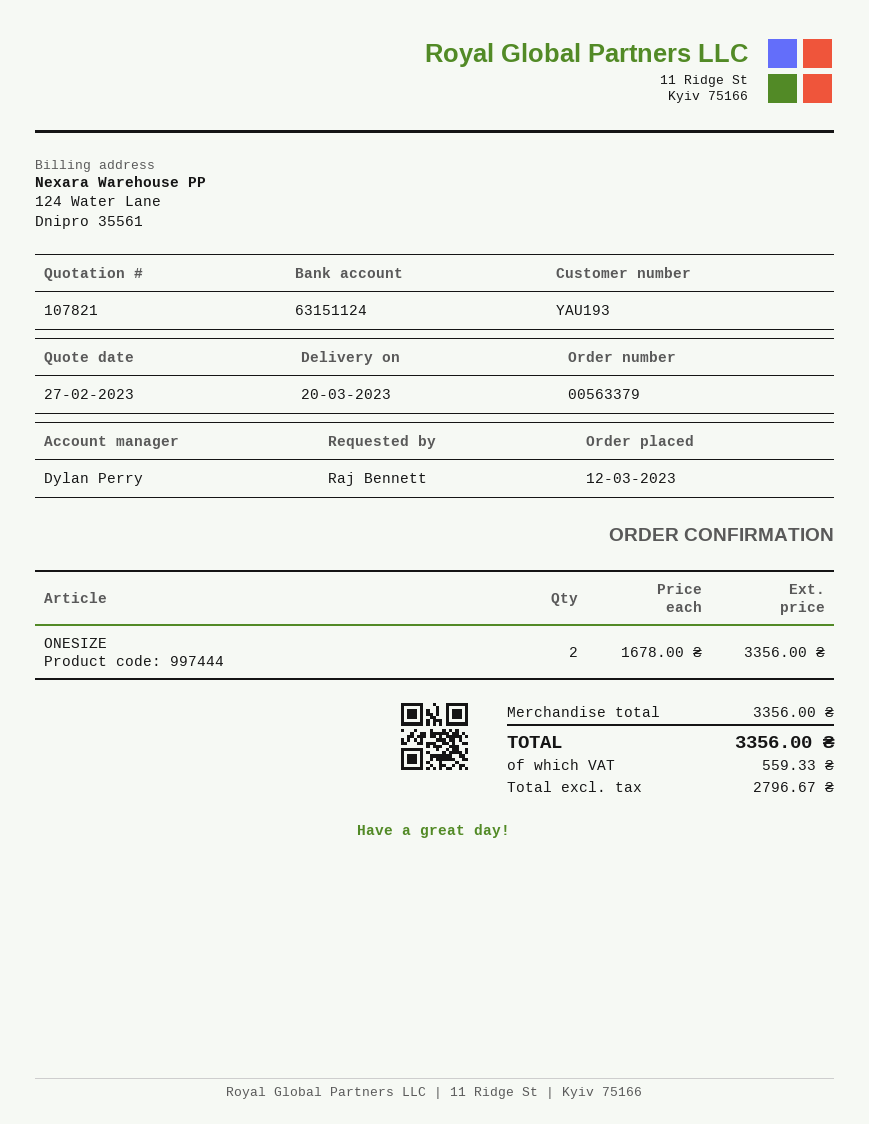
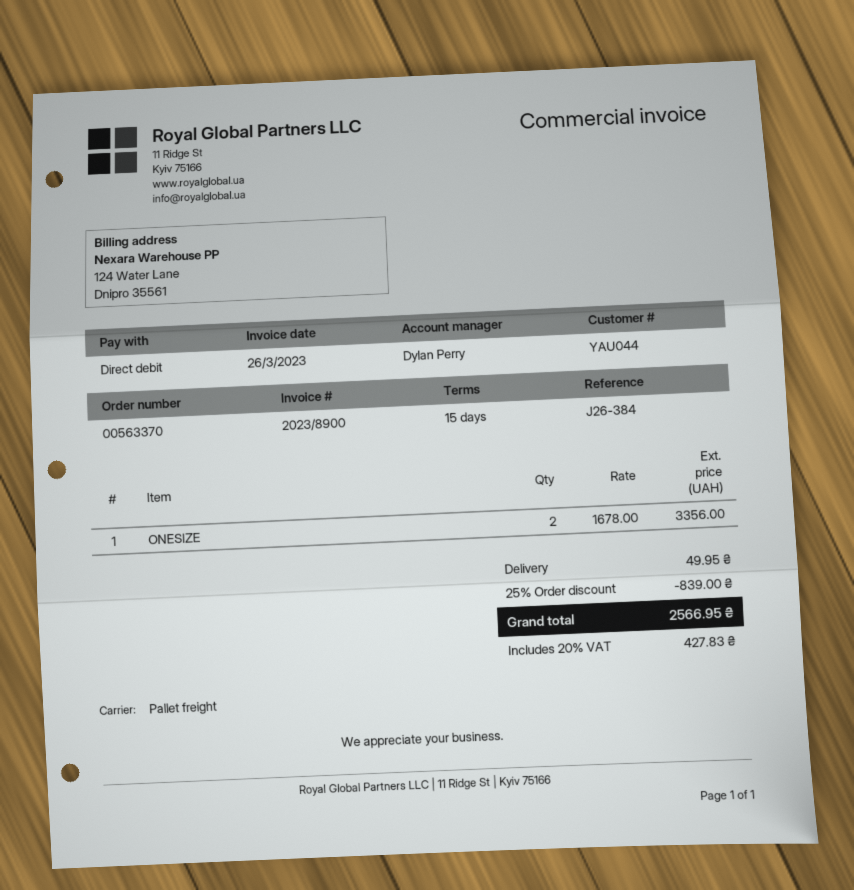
order number: 00563379 -> 00563370
customer number: YAU193 -> YAU044
discount: none -> 25% = 839.00
shipping: none -> 49.95
tax: 559.33 -> 427.83
total: 3356.00 -> 2566.95

